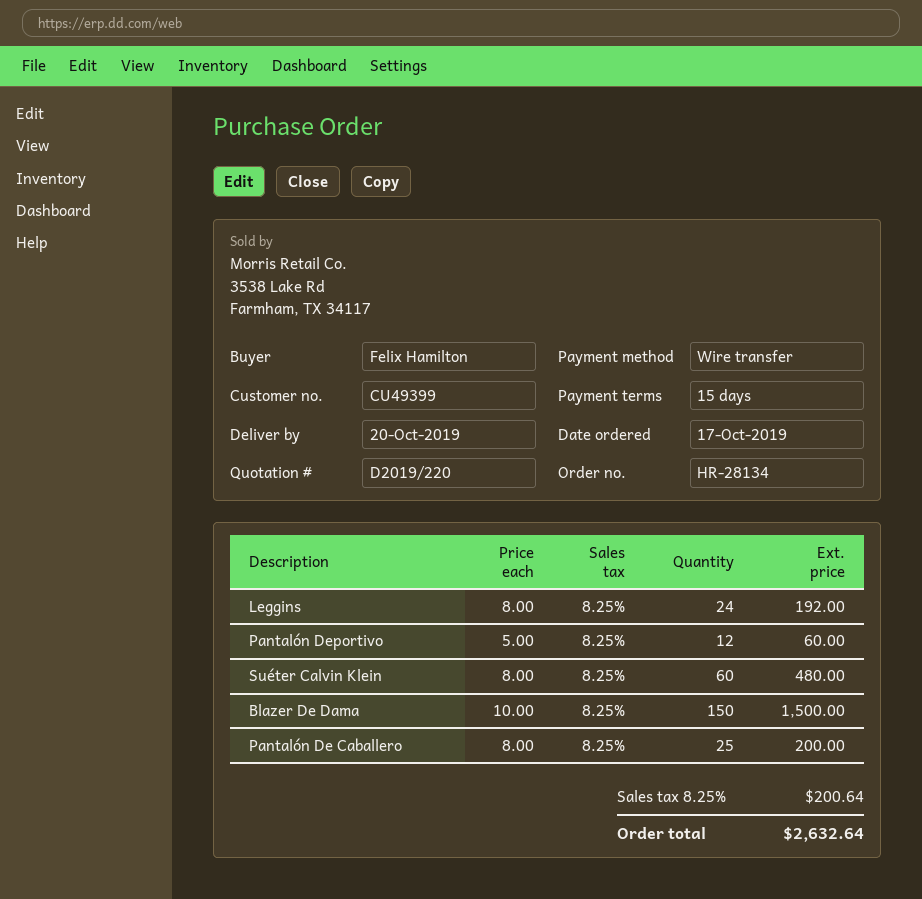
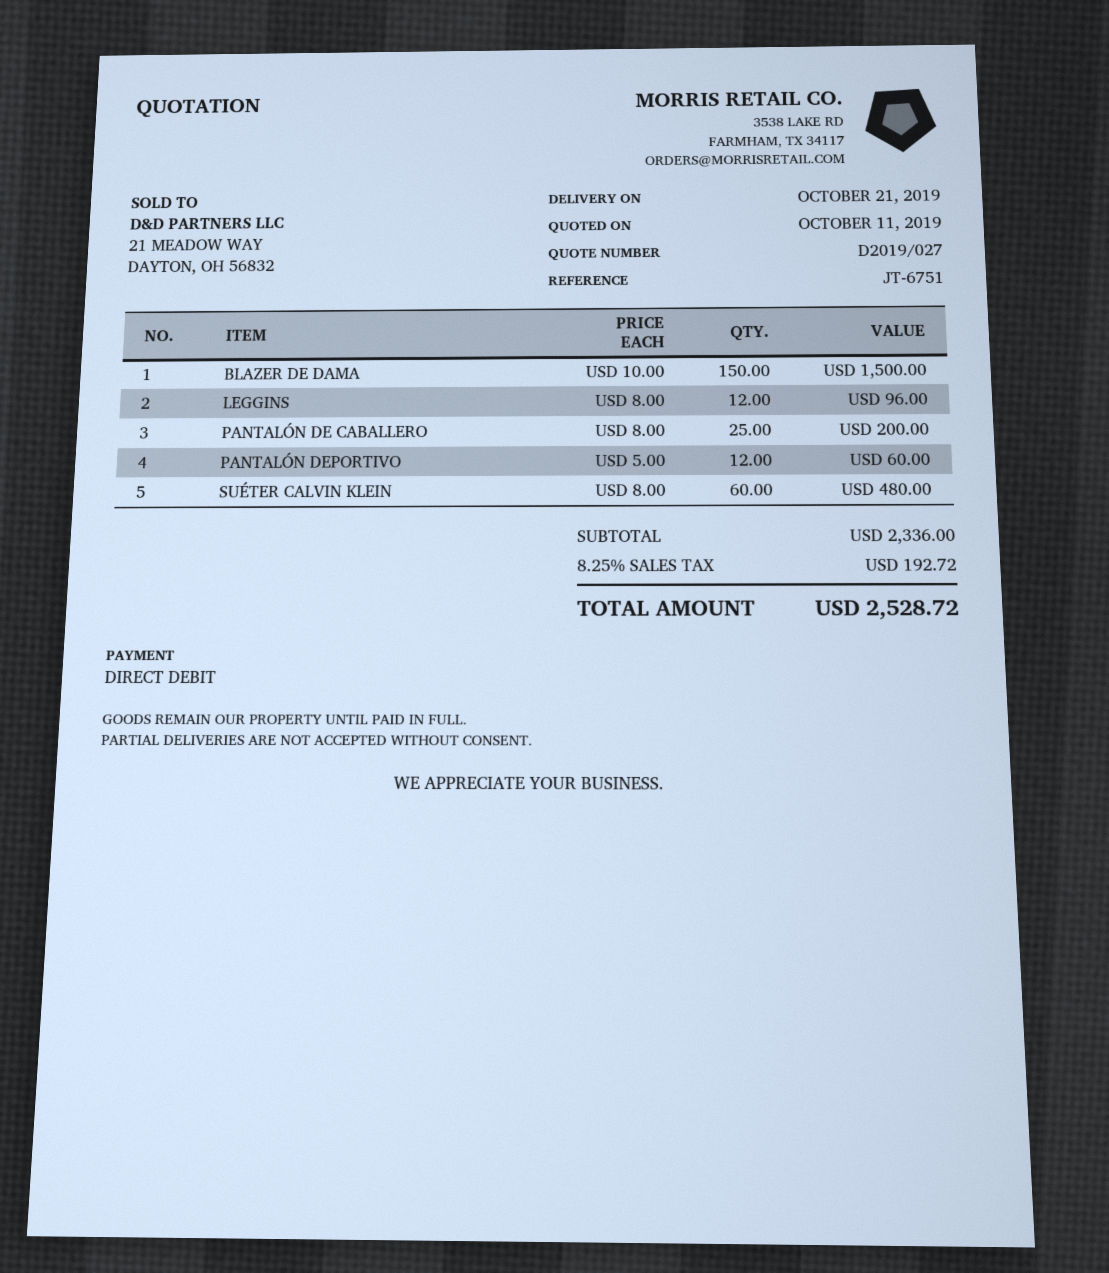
quote number: D2019/220 -> D2019/027
delivery date: 2019-10-20 -> 2019-10-21
payment method: bank transfer -> direct debit
Leggins: 24 x 8.00 = 192.00 -> 12 x 8.00 = 96.00
tax: 8.25% = 200.64 -> 8.25% = 192.72
total: 2632.64 -> 2528.72

